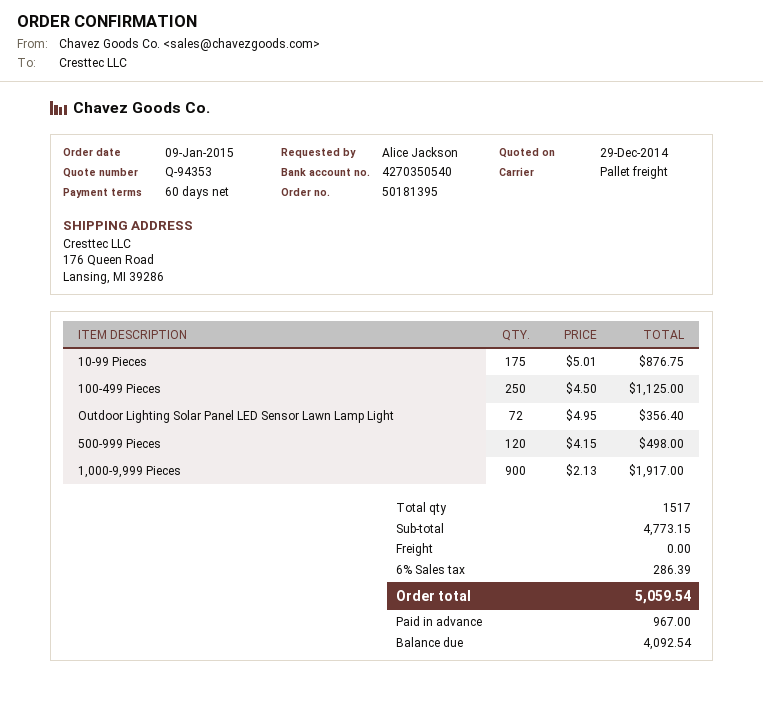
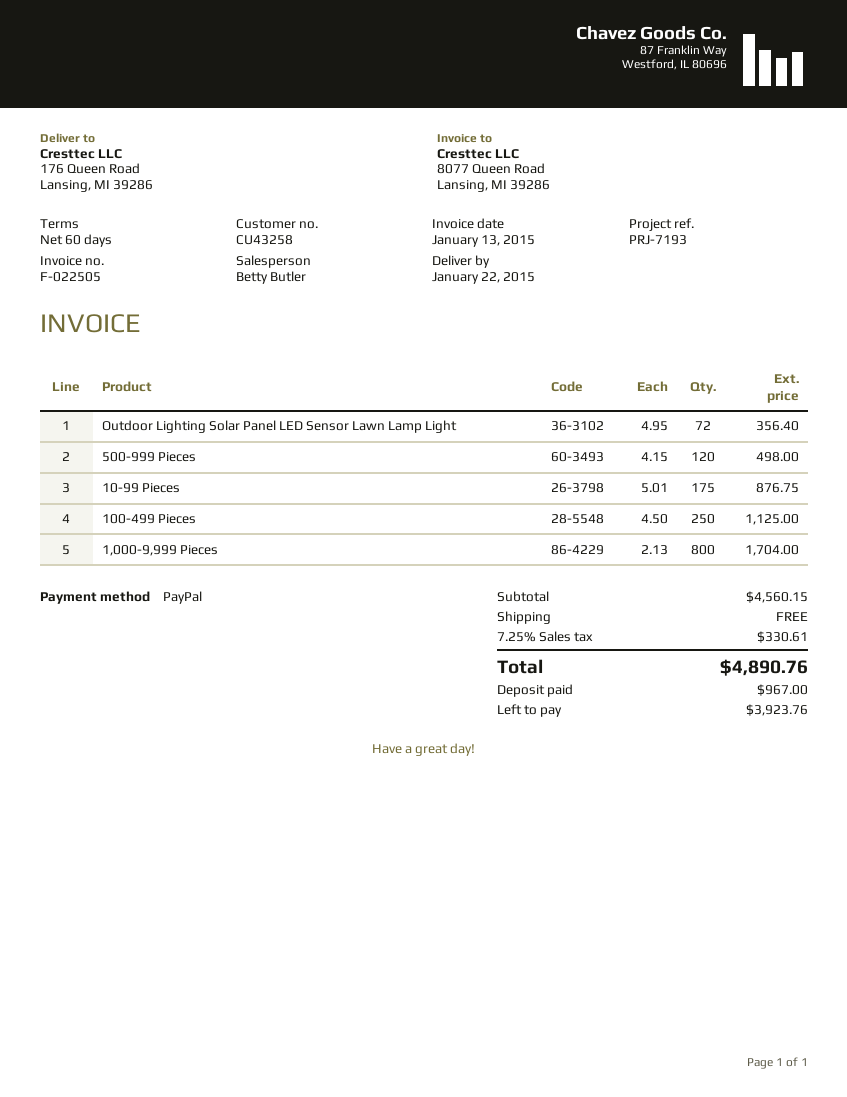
1,000-9,999 Pieces: 900 x 2.13 = 1917.00 -> 800 x 2.13 = 1704.00
subtotal: 4773.15 -> 4560.15
tax: 6% = 286.39 -> 7.25% = 330.61
total: 5059.54 -> 4890.76
balance: 4092.54 -> 3923.76

